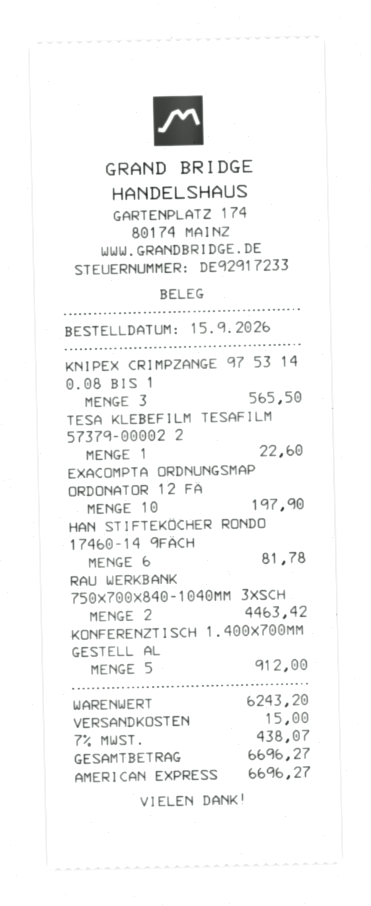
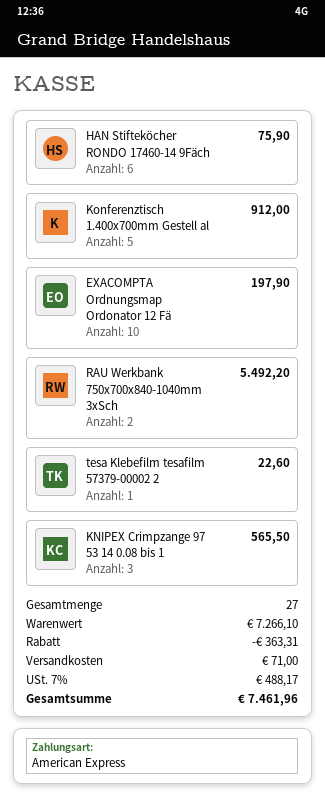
HAN STIFTEKÖCHER RONDO 17460-14 9FÄCH: 6 for 81.78 -> 6 for 75.90
RAU WERKBANK 750X700X840-1040MM 3XSCH: 2 for 4463.42 -> 2 for 5492.20
subtotal: 6243.20 -> 7266.10
discount: none -> 363.31
shipping: 15.00 -> 71.00
tax: 7% = 438.07 -> 7% = 488.17
total: 6696.27 -> 7461.96

